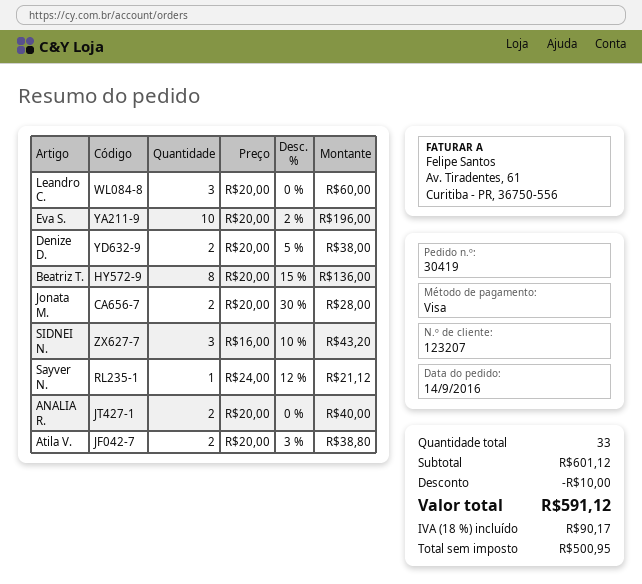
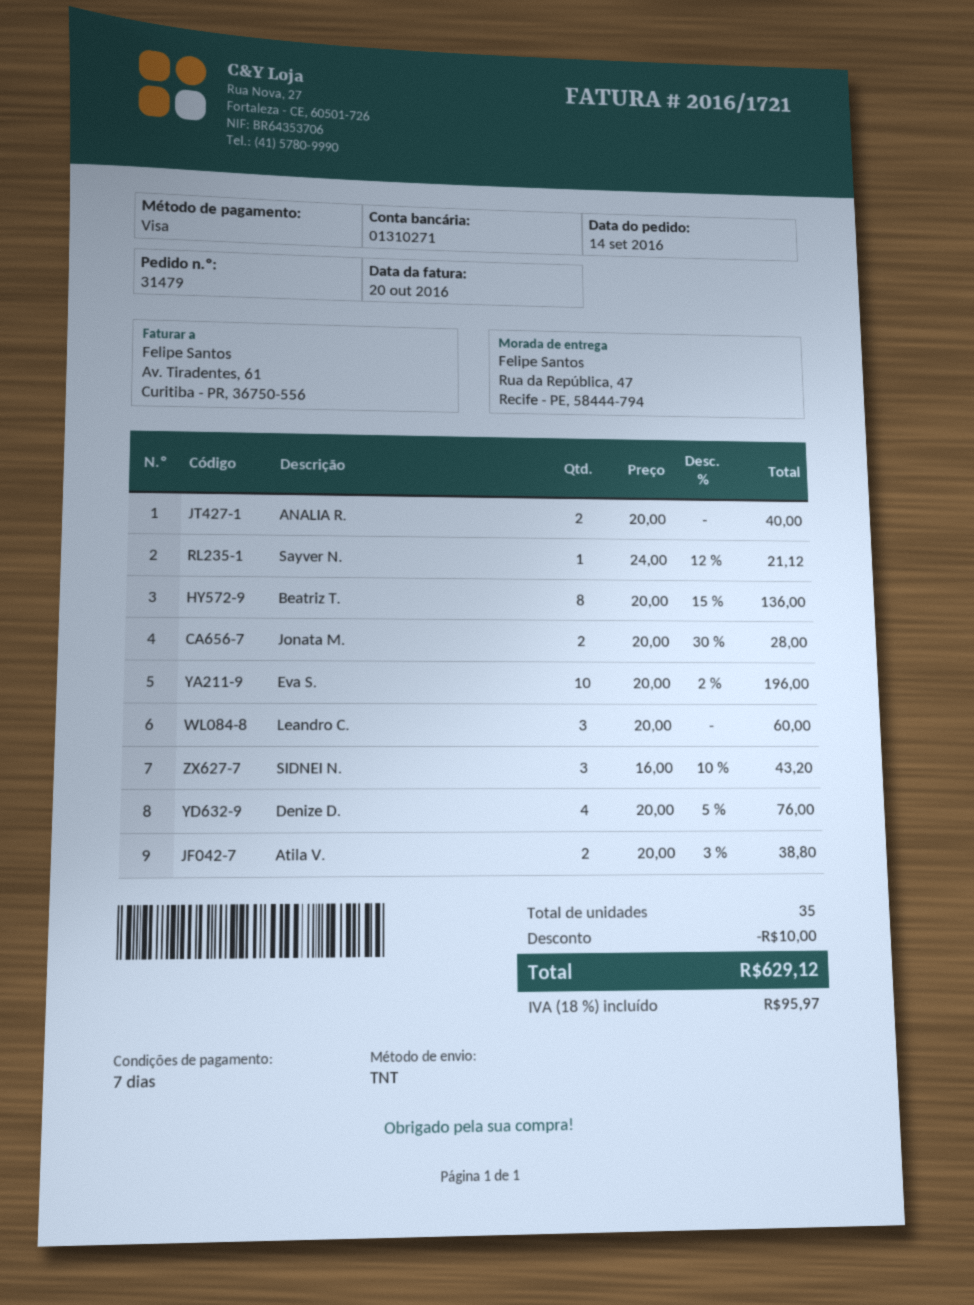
order number: 30419 -> 31479
Denize D.: 2 x 20.00 - 5% = 38.00 -> 4 x 20.00 - 5% = 76.00
total quantity: 33 -> 35
tax: 18% = 90.17 -> 18% = 95.97
total: 591.12 -> 629.12

